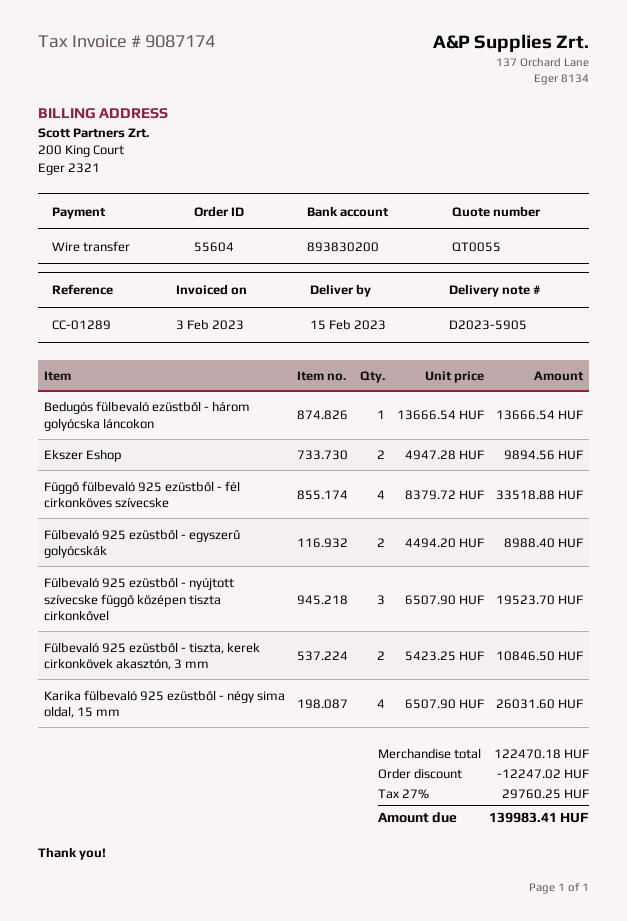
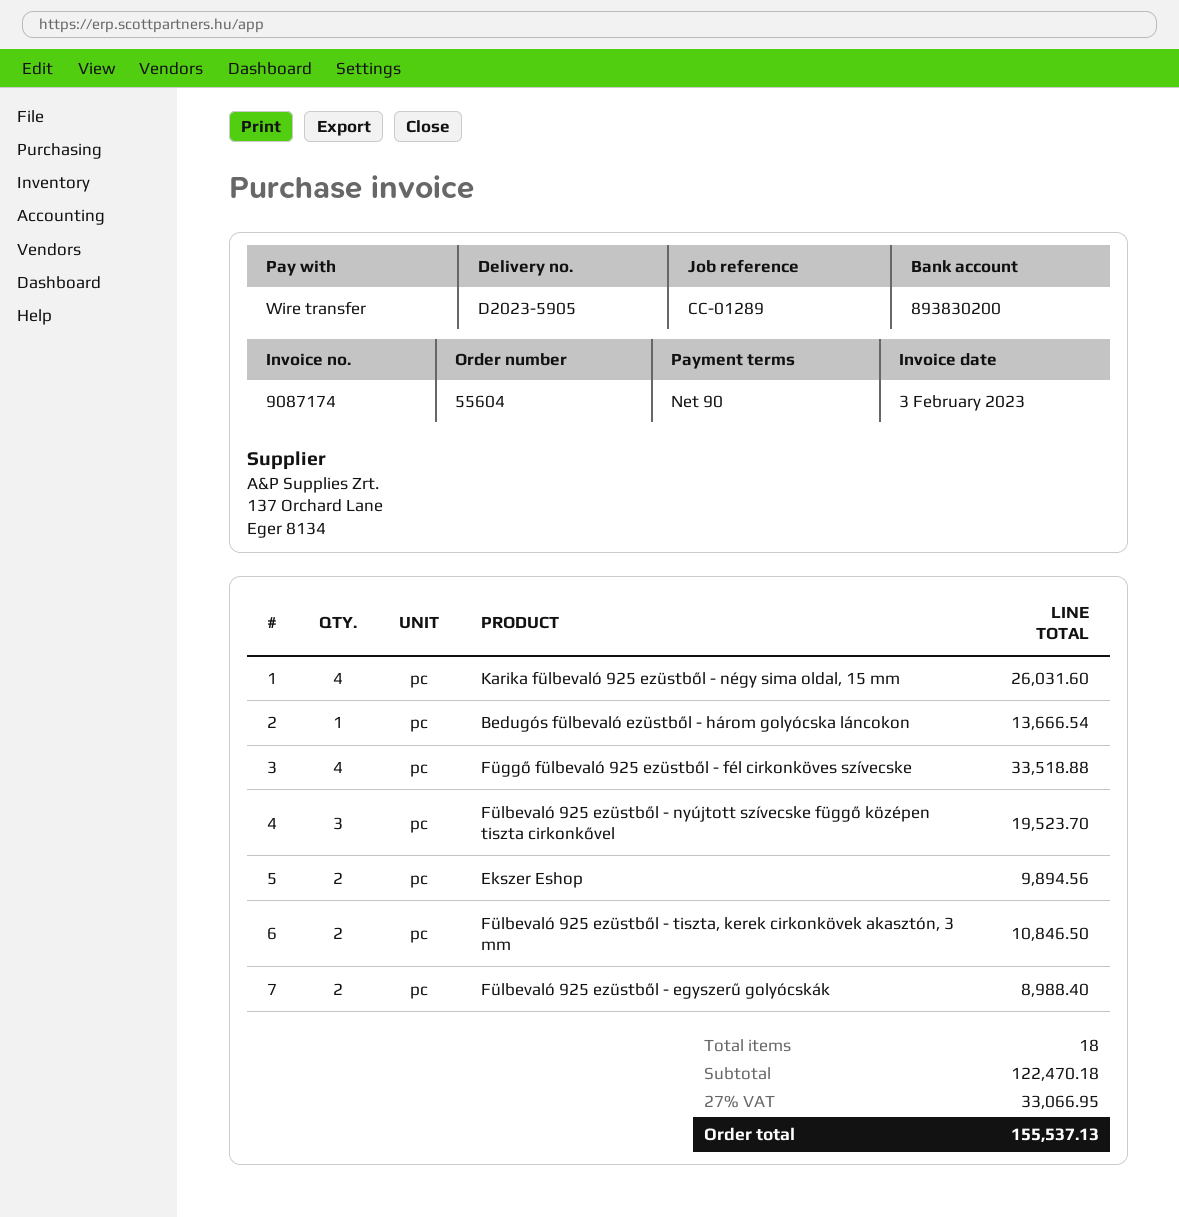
discount: 12247.02 -> none
tax: 27% = 29760.25 -> 27% = 33066.95
total: 139983.41 -> 155537.13

